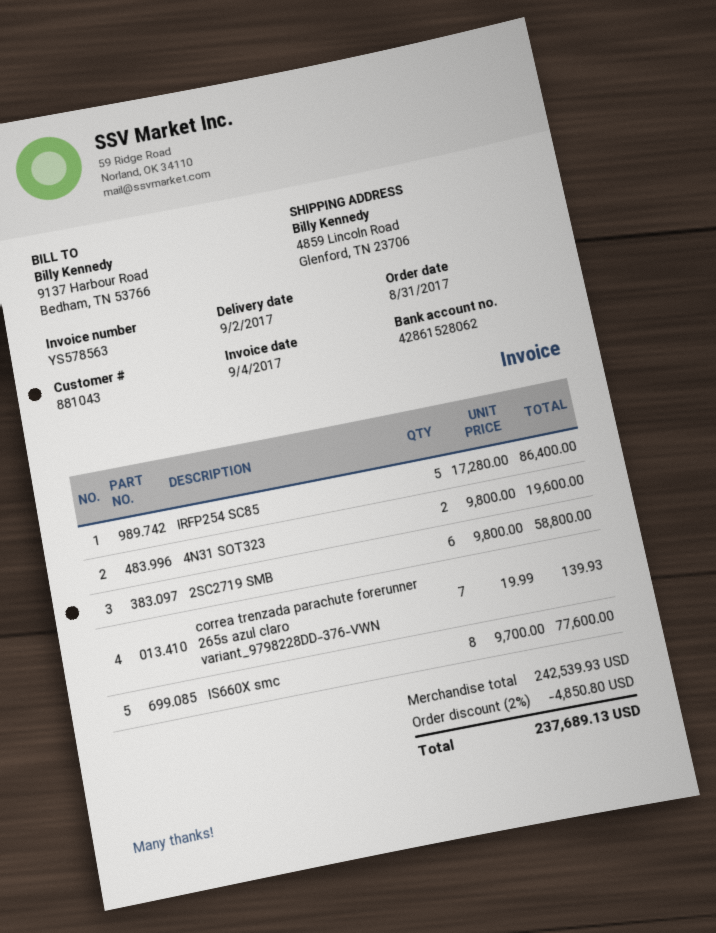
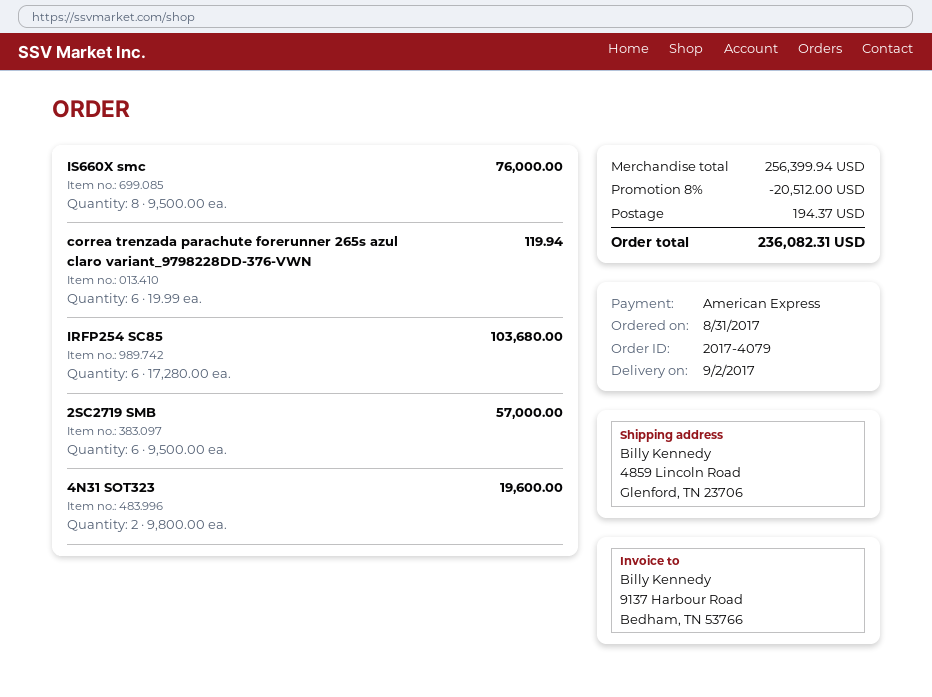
IRFP254 SC85: 5 x 17280.00 = 86400.00 -> 6 x 17280.00 = 103680.00
2SC2719 SMB: 6 x 9800.00 = 58800.00 -> 6 x 9500.00 = 57000.00
correa trenzada parachute forerunner 265s azul claro variant_9798228DD-376-VWN: 7 x 19.99 = 139.93 -> 6 x 19.99 = 119.94
IS660X smc: 8 x 9700.00 = 77600.00 -> 8 x 9500.00 = 76000.00
subtotal: 242539.93 -> 256399.94
discount: 2% = 4850.80 -> 8% = 20512.00
shipping: none -> 194.37
total: 237689.13 -> 236082.31

